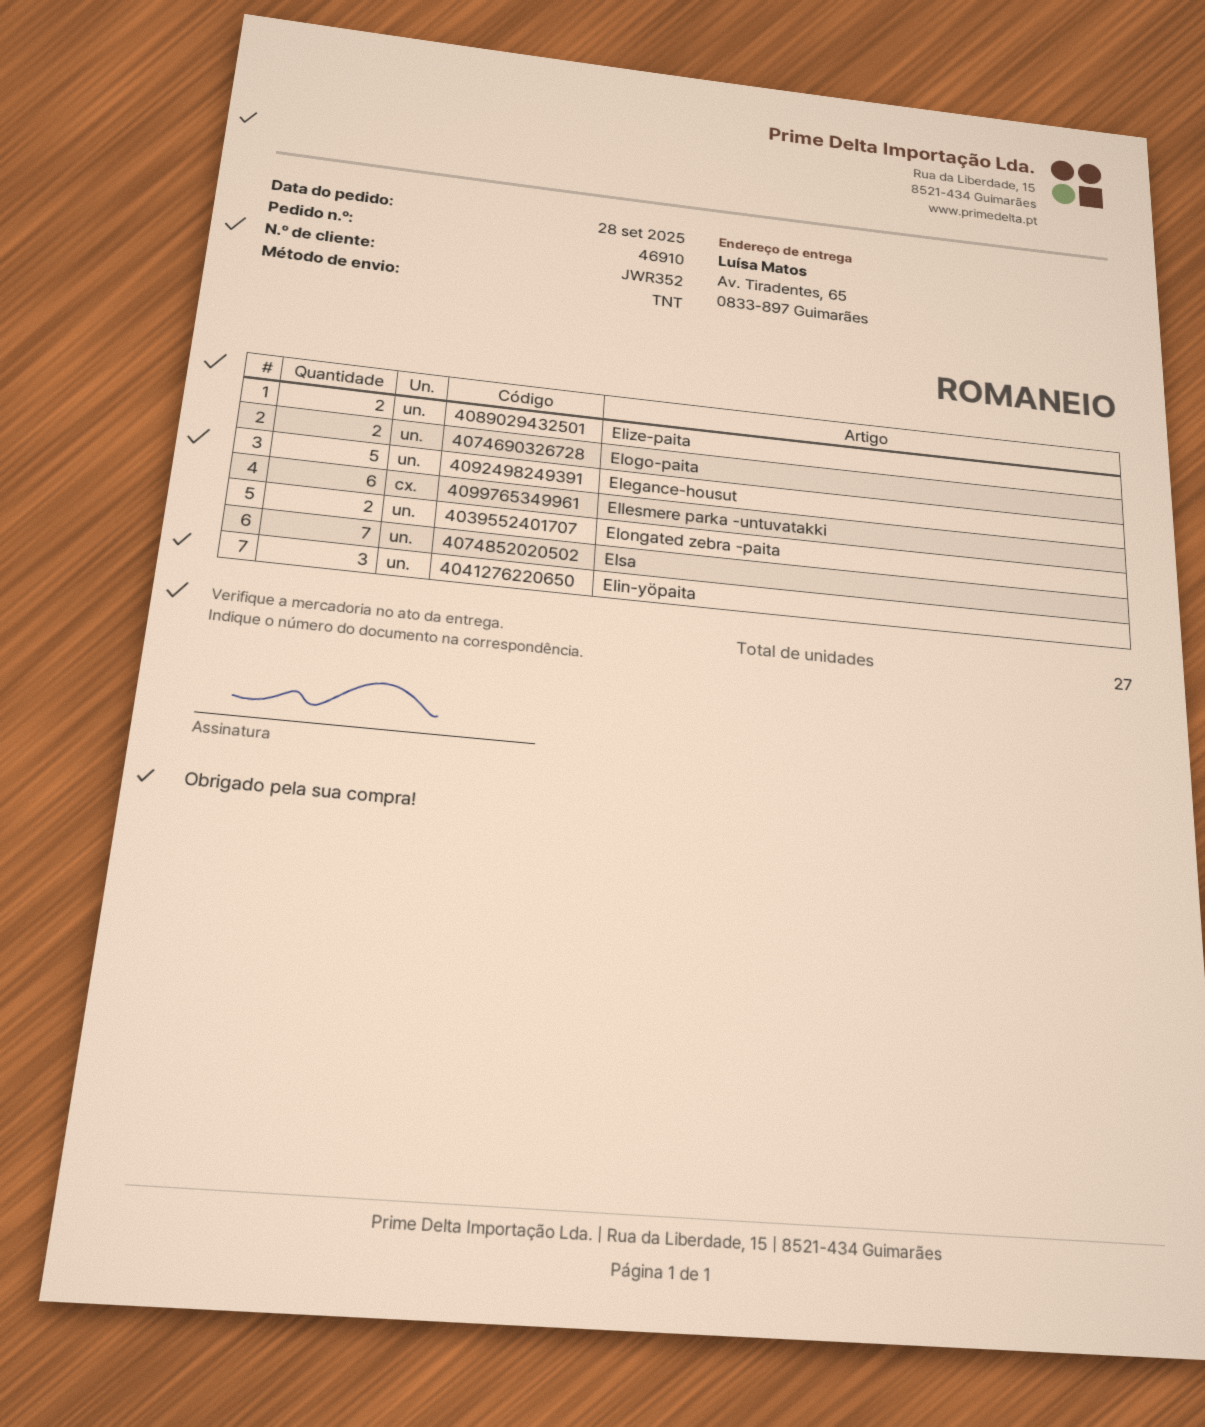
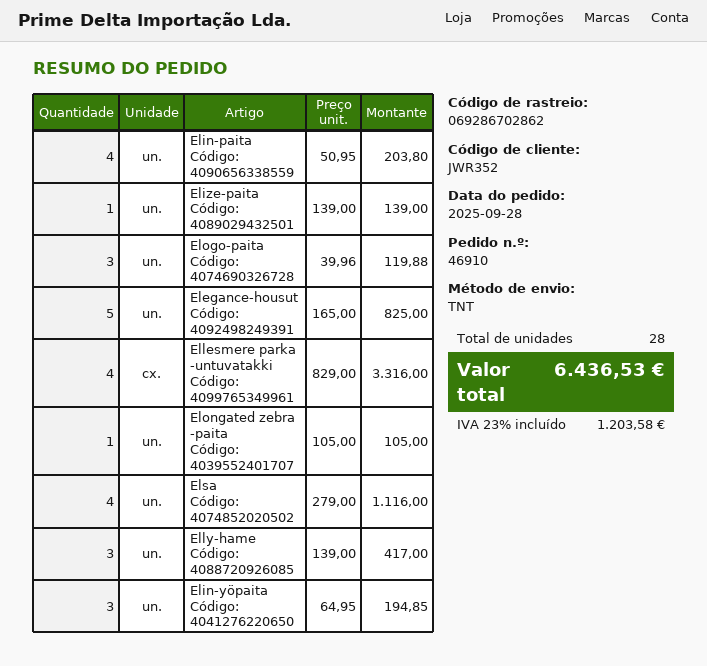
Elize-paita: 2 -> 1
Elogo-paita: 2 -> 3
Ellesmere parka -untuvatakki: 6 -> 4
Elongated zebra -paita: 2 -> 1
Elsa: 7 -> 4
Elin-paita: none -> 4
Elly-hame: none -> 3
total quantity: 27 -> 28

